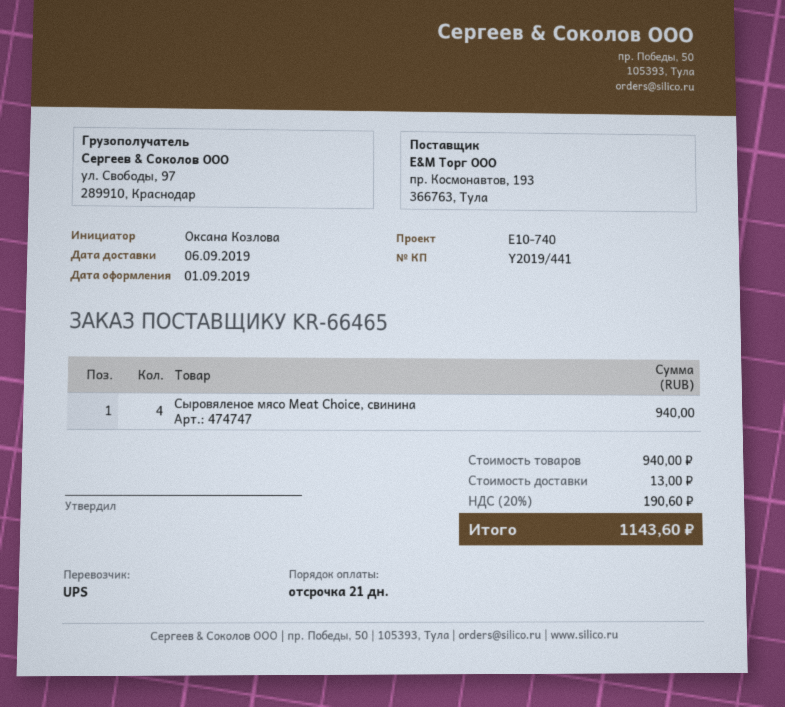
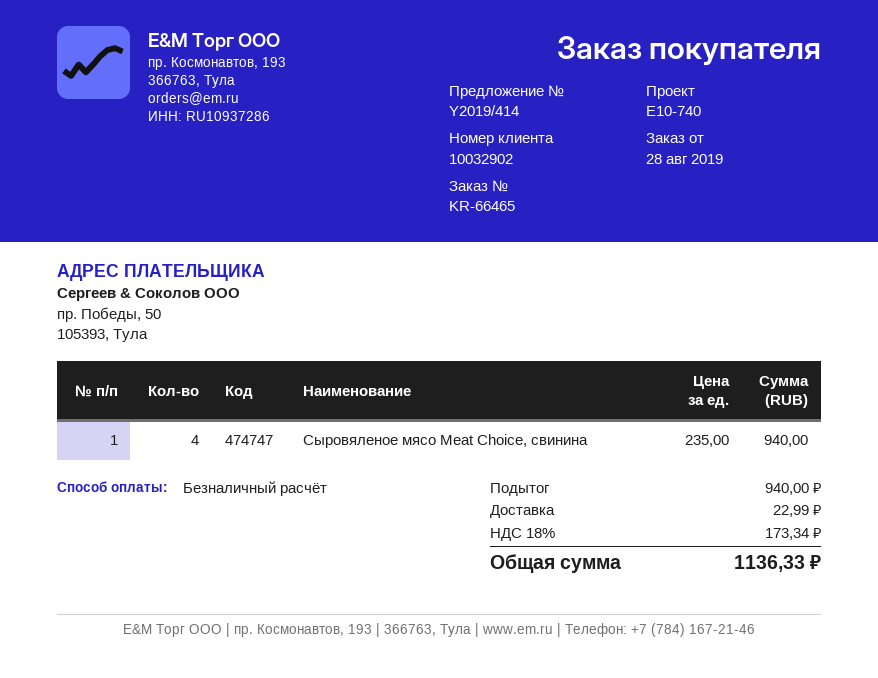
quote number: Y2019/441 -> Y2019/414
order date: 2019-09-01 -> 2019-08-28
shipping: 13.00 -> 22.99
tax: 20% = 190.60 -> 18% = 173.34
total: 1143.60 -> 1136.33

